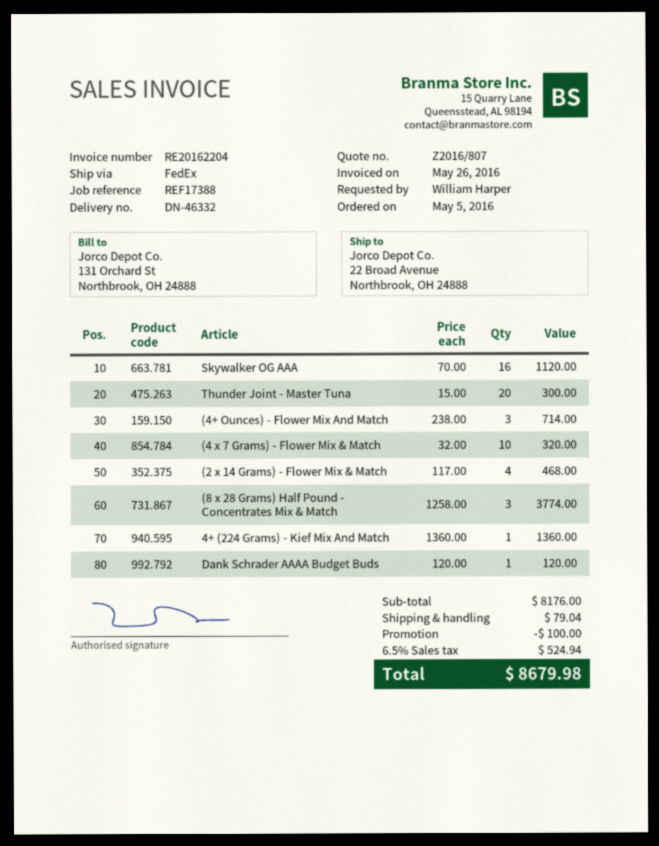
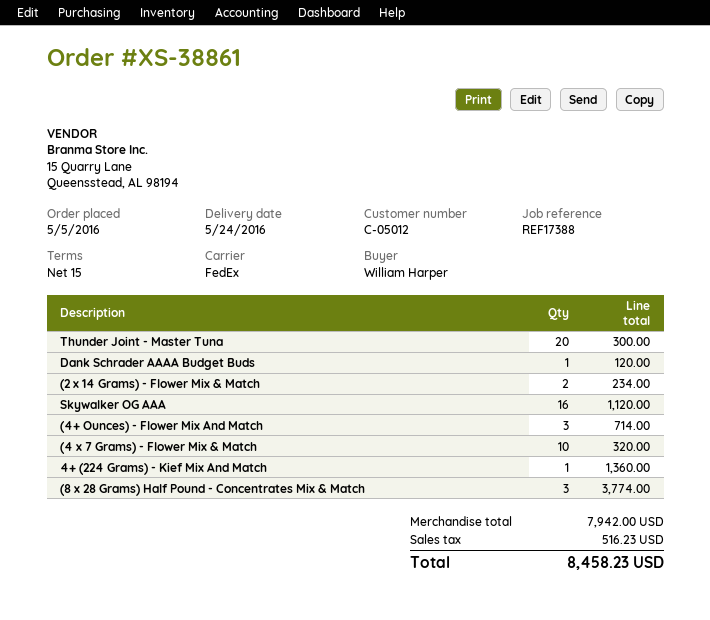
(2 x 14 Grams) - Flower Mix & Match: 4 for 468.00 -> 2 for 234.00
subtotal: 8176.00 -> 7942.00
discount: 100.00 -> none
shipping: 79.04 -> none
tax: 524.94 -> 516.23
total: 8679.98 -> 8458.23

